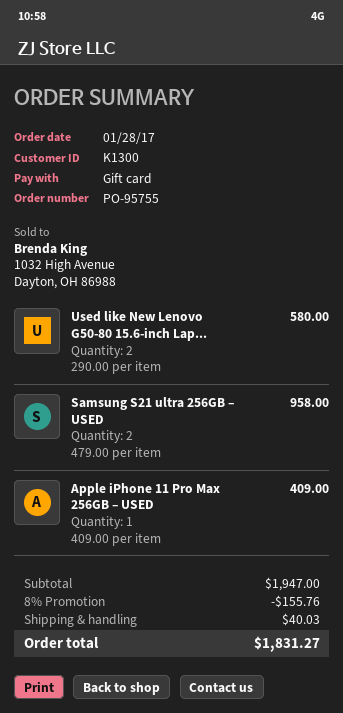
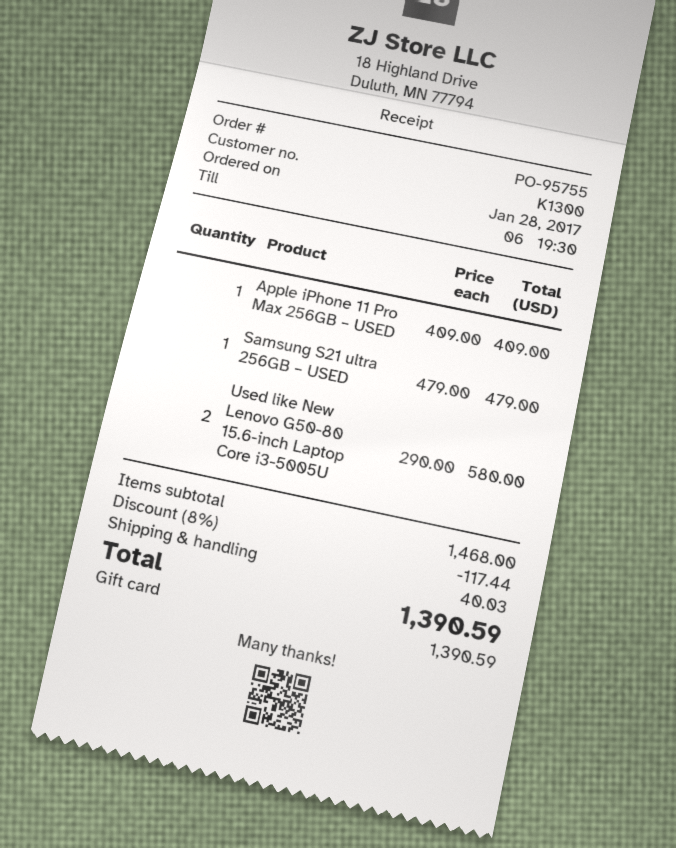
Samsung S21 ultra 256GB – USED: 2 x 479.00 = 958.00 -> 1 x 479.00 = 479.00
subtotal: 1947.00 -> 1468.00
discount: 8% = 155.76 -> 8% = 117.44
total: 1831.27 -> 1390.59

